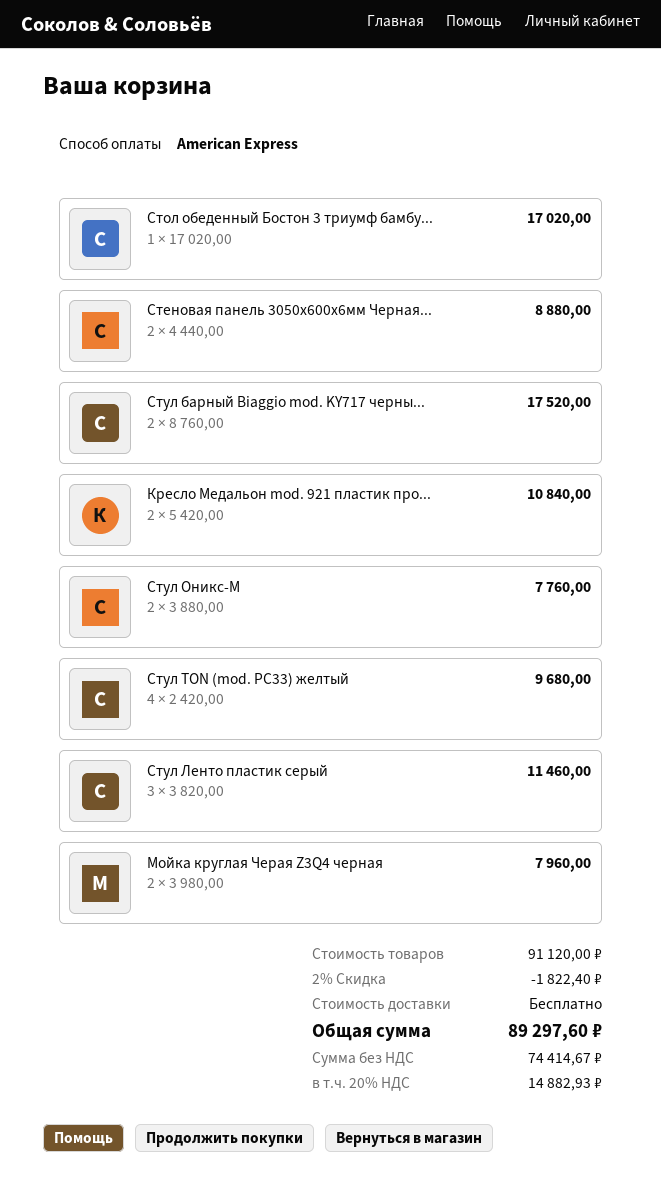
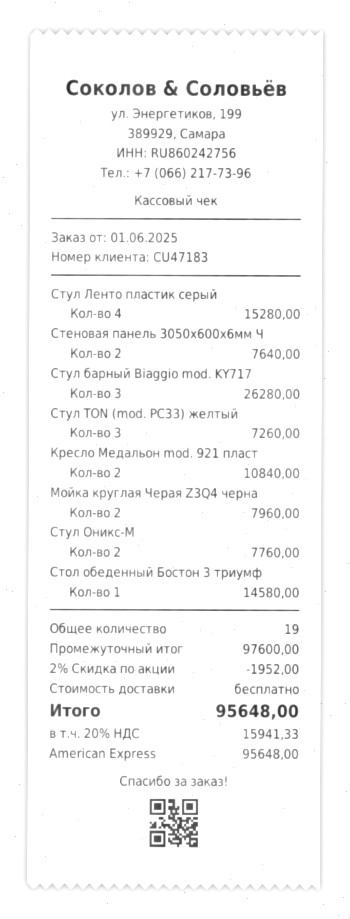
Стол обеденный Бостон 3 триумф бамбу...: 1 for 17020.00 -> 1 for 14580.00
Стеновая панель 3050х600х6мм Черная...: 2 for 8880.00 -> 2 for 7640.00
Стул барный Biaggio mod. KY717 черны...: 2 for 17520.00 -> 3 for 26280.00
Стул TON (mod. PC33) желтый: 4 for 9680.00 -> 3 for 7260.00
Стул Ленто пластик серый: 3 for 11460.00 -> 4 for 15280.00
subtotal: 91120.00 -> 97600.00
discount: 2% = 1822.40 -> 2% = 1952.00
tax: 20% = 14882.93 -> 20% = 15941.33
total: 89297.60 -> 95648.00

